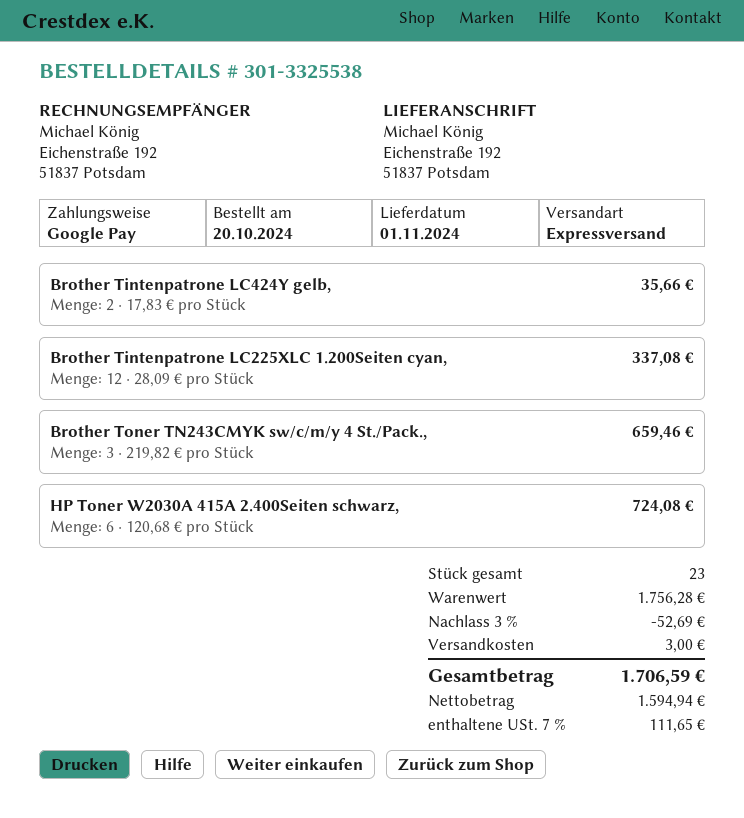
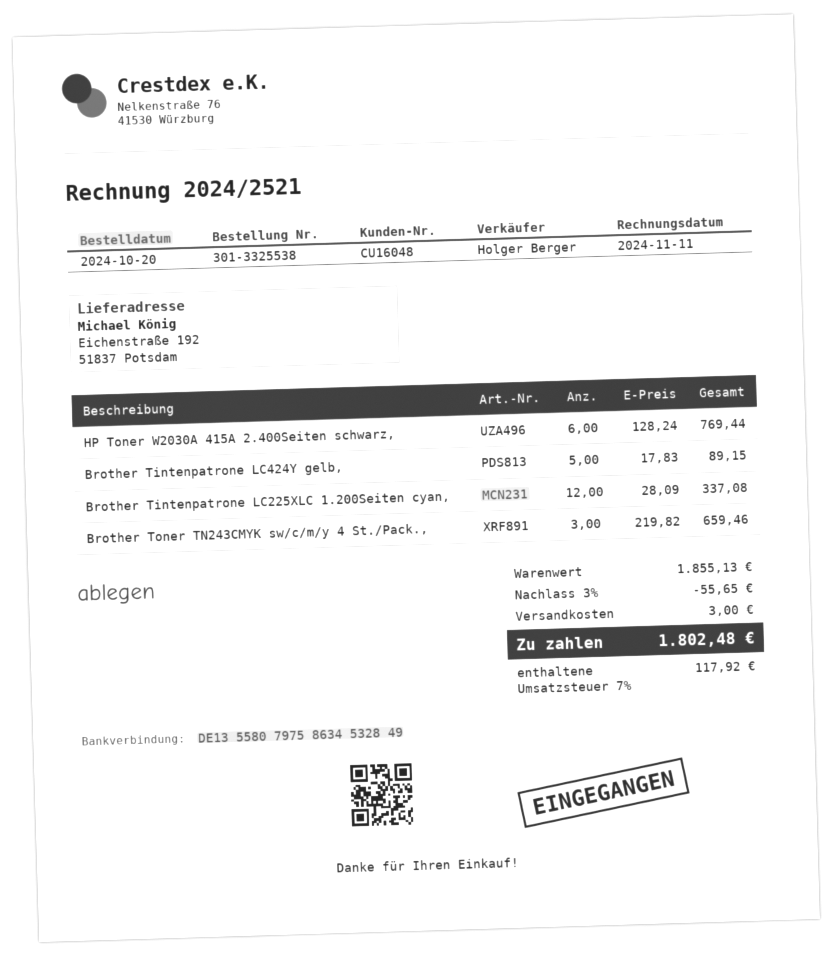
Brother Tintenpatrone LC424Y gelb,: 2 x 17.83 = 35.66 -> 5 x 17.83 = 89.15
HP Toner W2030A 415A 2.400Seiten schwarz,: 6 x 120.68 = 724.08 -> 6 x 128.24 = 769.44
subtotal: 1756.28 -> 1855.13
discount: 3% = 52.69 -> 3% = 55.65
tax: 7% = 111.65 -> 7% = 117.92
total: 1706.59 -> 1802.48

